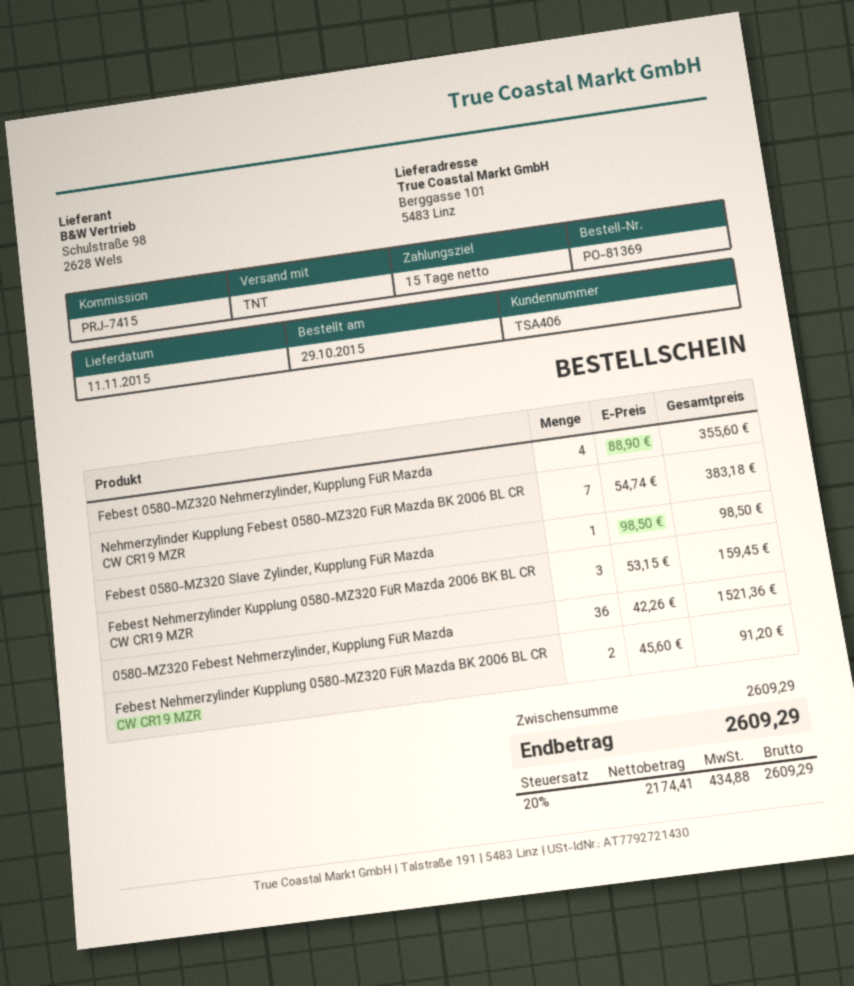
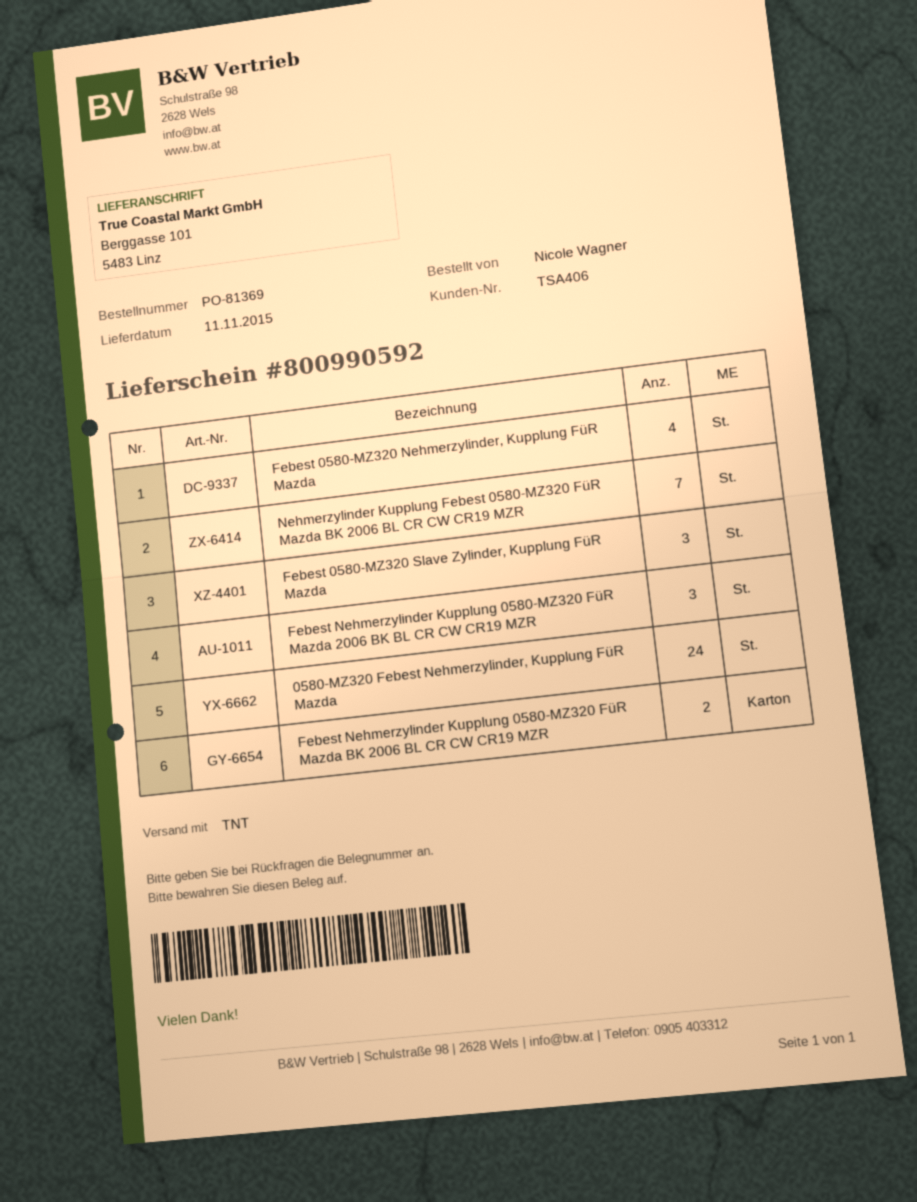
Febest 0580-MZ320 Slave Zylinder, Kupplung FüR Mazda: 1 -> 3
0580-MZ320 Febest Nehmerzylinder, Kupplung FüR Mazda: 36 -> 24

